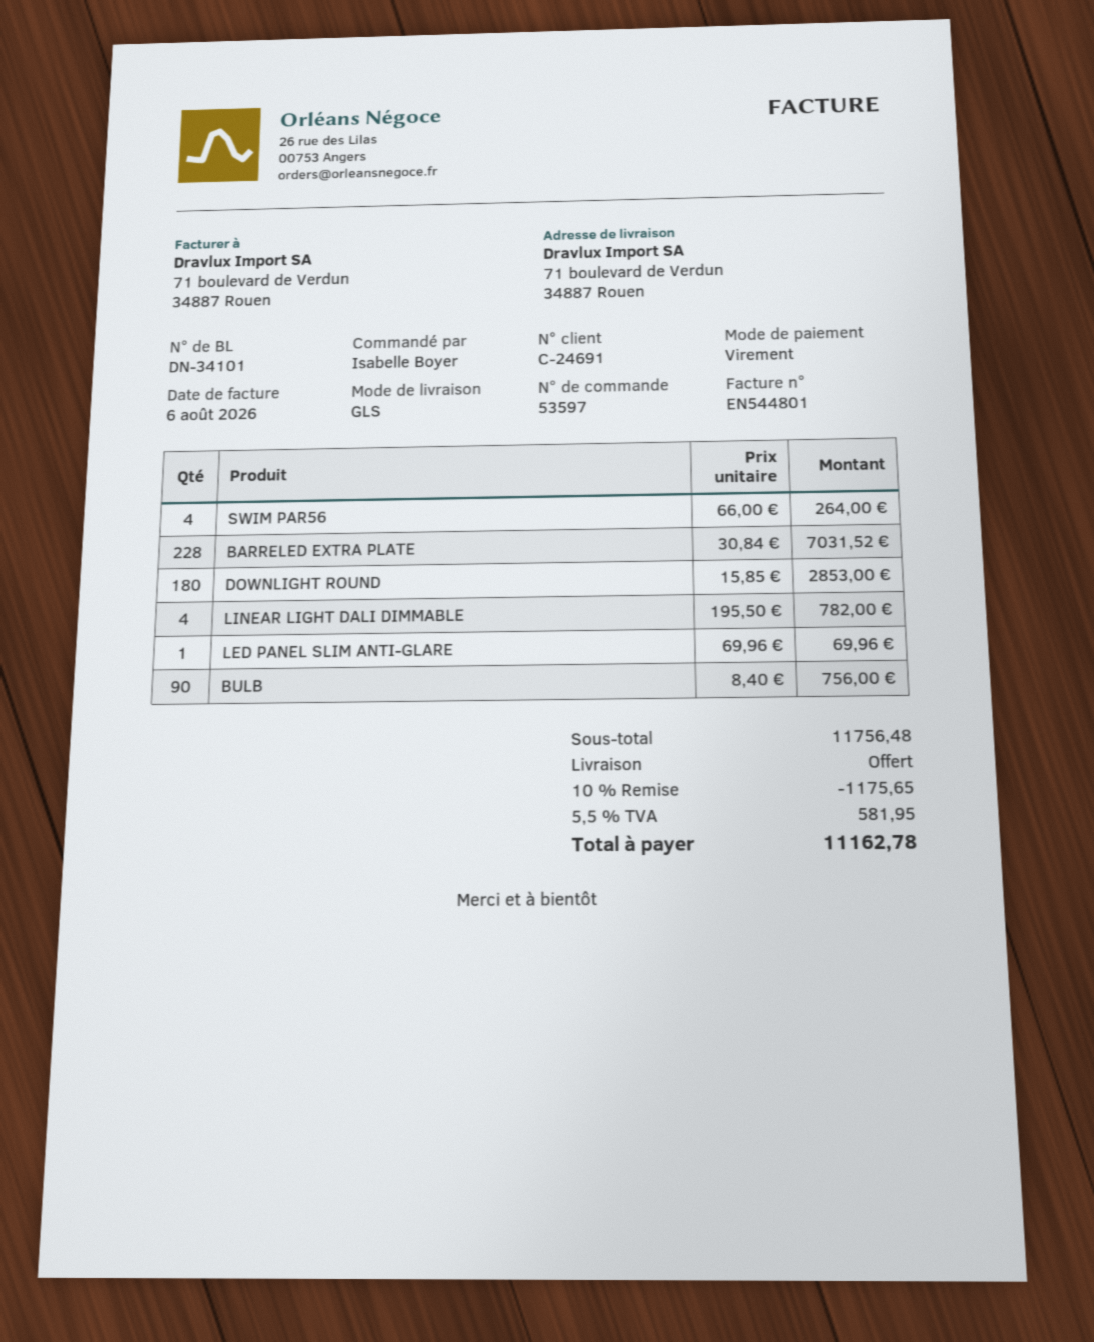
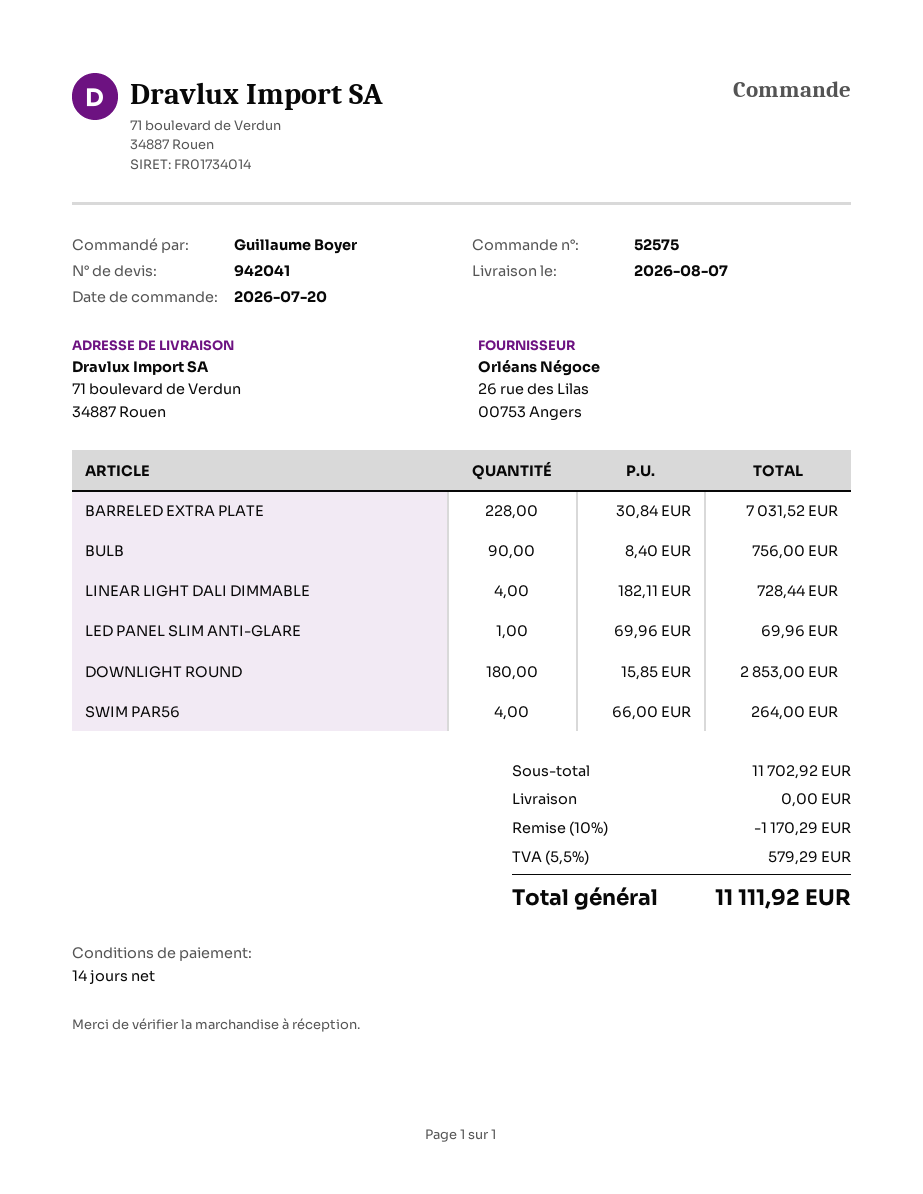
order number: 53597 -> 52575
ordered by: Isabelle Boyer -> Guillaume Boyer
LINEAR LIGHT DALI DIMMABLE: 4 x 195.50 = 782.00 -> 4 x 182.11 = 728.44
subtotal: 11756.48 -> 11702.92
discount: 10% = 1175.65 -> 10% = 1170.29
tax: 5.5% = 581.95 -> 5.5% = 579.29
total: 11162.78 -> 11111.92

